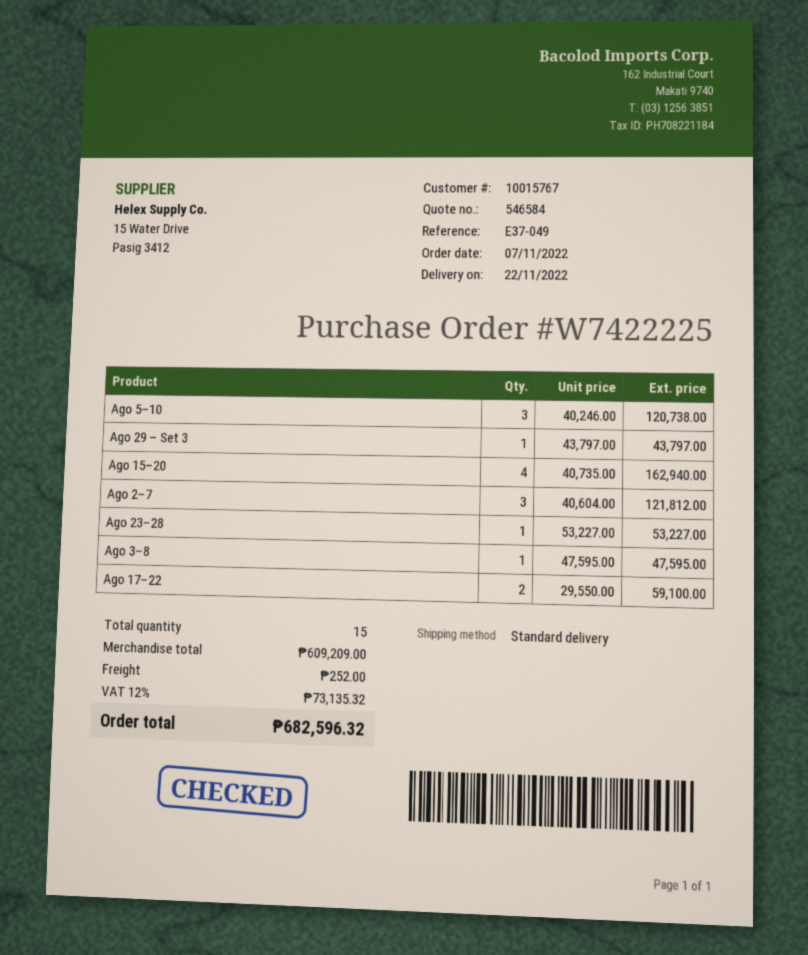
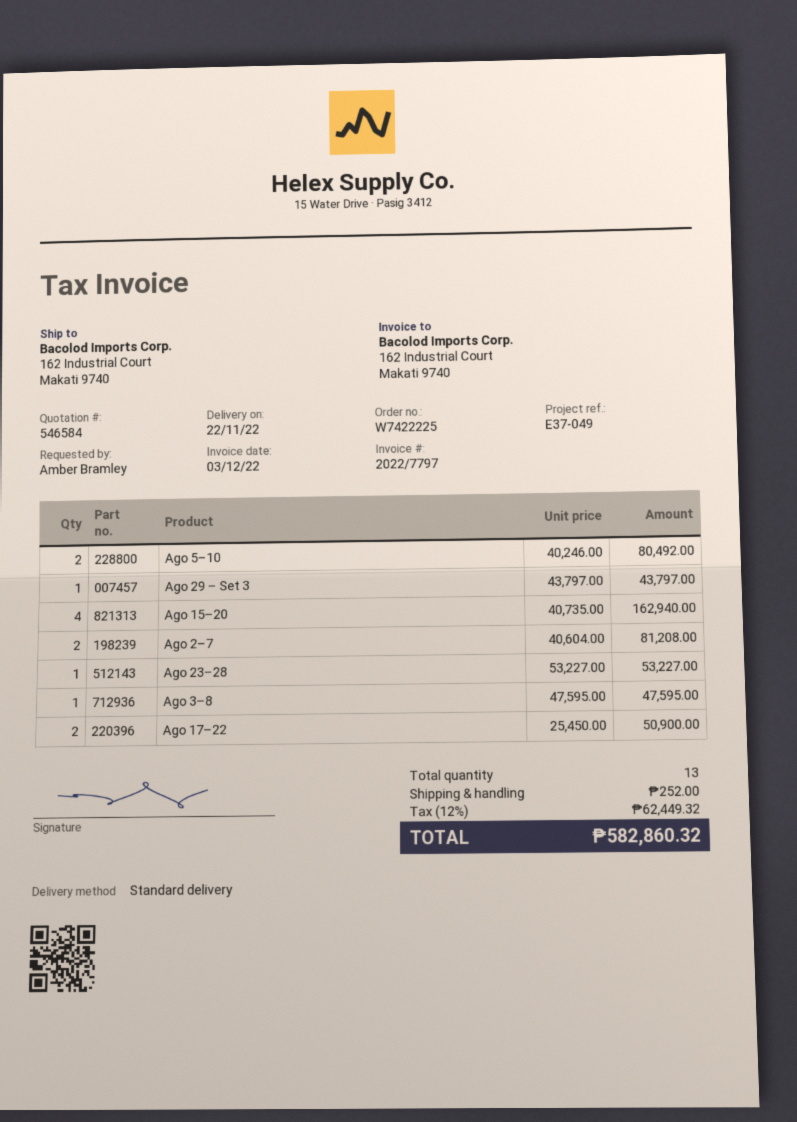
Ago 5–10: 3 x 40246.00 = 120738.00 -> 2 x 40246.00 = 80492.00
Ago 2–7: 3 x 40604.00 = 121812.00 -> 2 x 40604.00 = 81208.00
Ago 17–22: 2 x 29550.00 = 59100.00 -> 2 x 25450.00 = 50900.00
total quantity: 15 -> 13
tax: 12% = 73135.32 -> 12% = 62449.32
total: 682596.32 -> 582860.32

